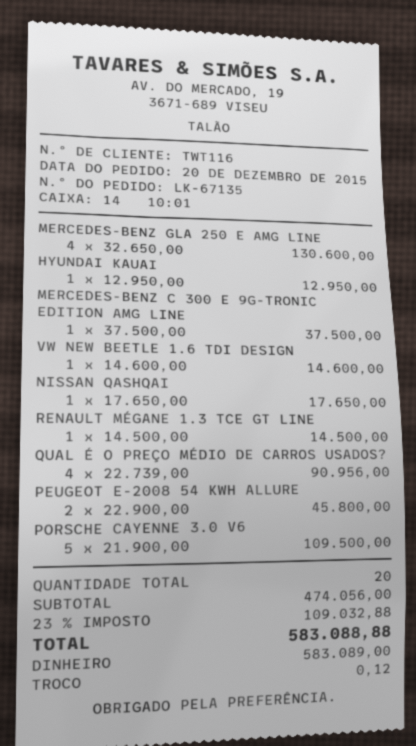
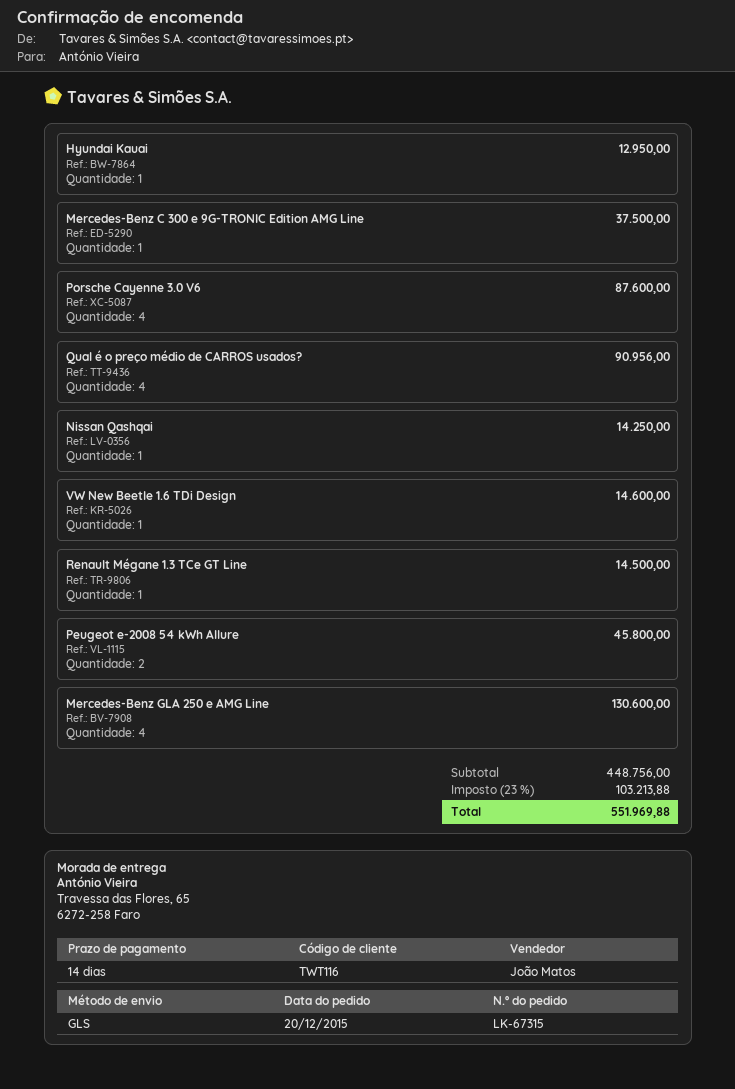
order number: LK-67135 -> LK-67315
NISSAN QASHQAI: 1 for 17650.00 -> 1 for 14250.00
PORSCHE CAYENNE 3.0 V6: 5 for 109500.00 -> 4 for 87600.00
subtotal: 474056.00 -> 448756.00
tax: 23% = 109032.88 -> 23% = 103213.88
total: 583088.88 -> 551969.88

